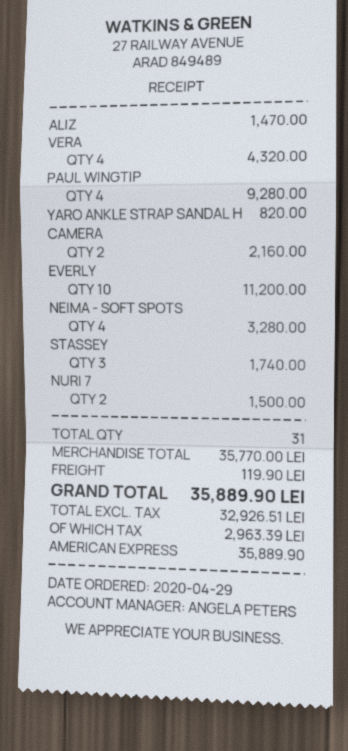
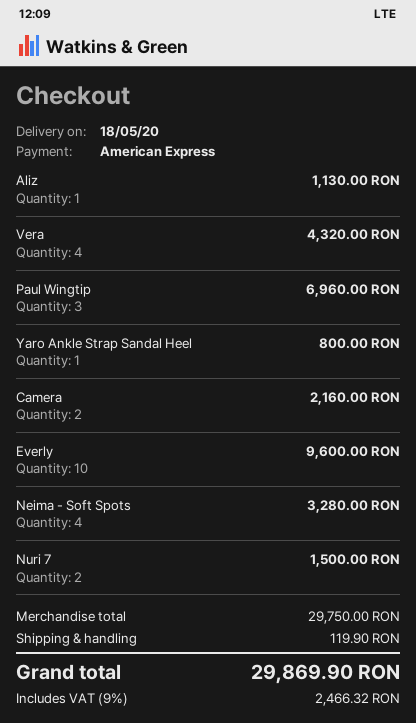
ALIZ: 1 for 1470.00 -> 1 for 1130.00
PAUL WINGTIP: 4 for 9280.00 -> 3 for 6960.00
YARO ANKLE STRAP SANDAL H: 1 for 820.00 -> 1 for 800.00
EVERLY: 10 for 11200.00 -> 10 for 9600.00
STASSEY: 3 for 1740.00 -> none
subtotal: 35770.00 -> 29750.00
tax: 2963.39 -> 2466.32
total: 35889.90 -> 29869.90

